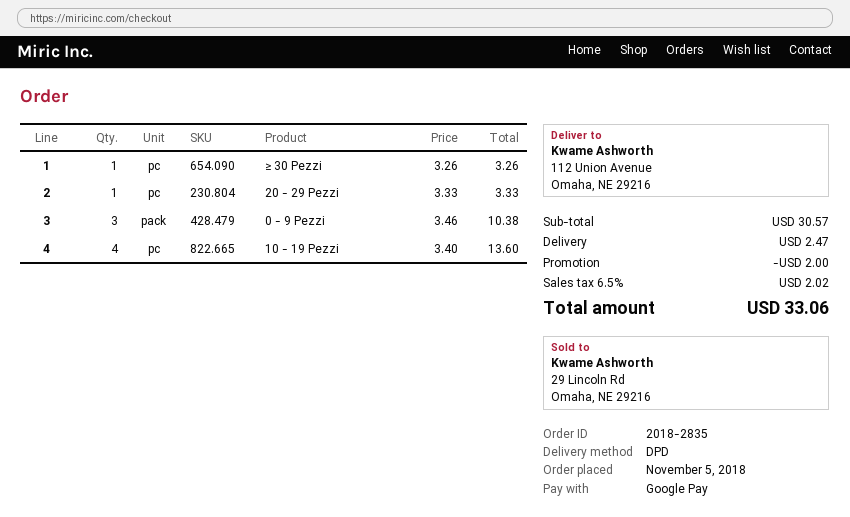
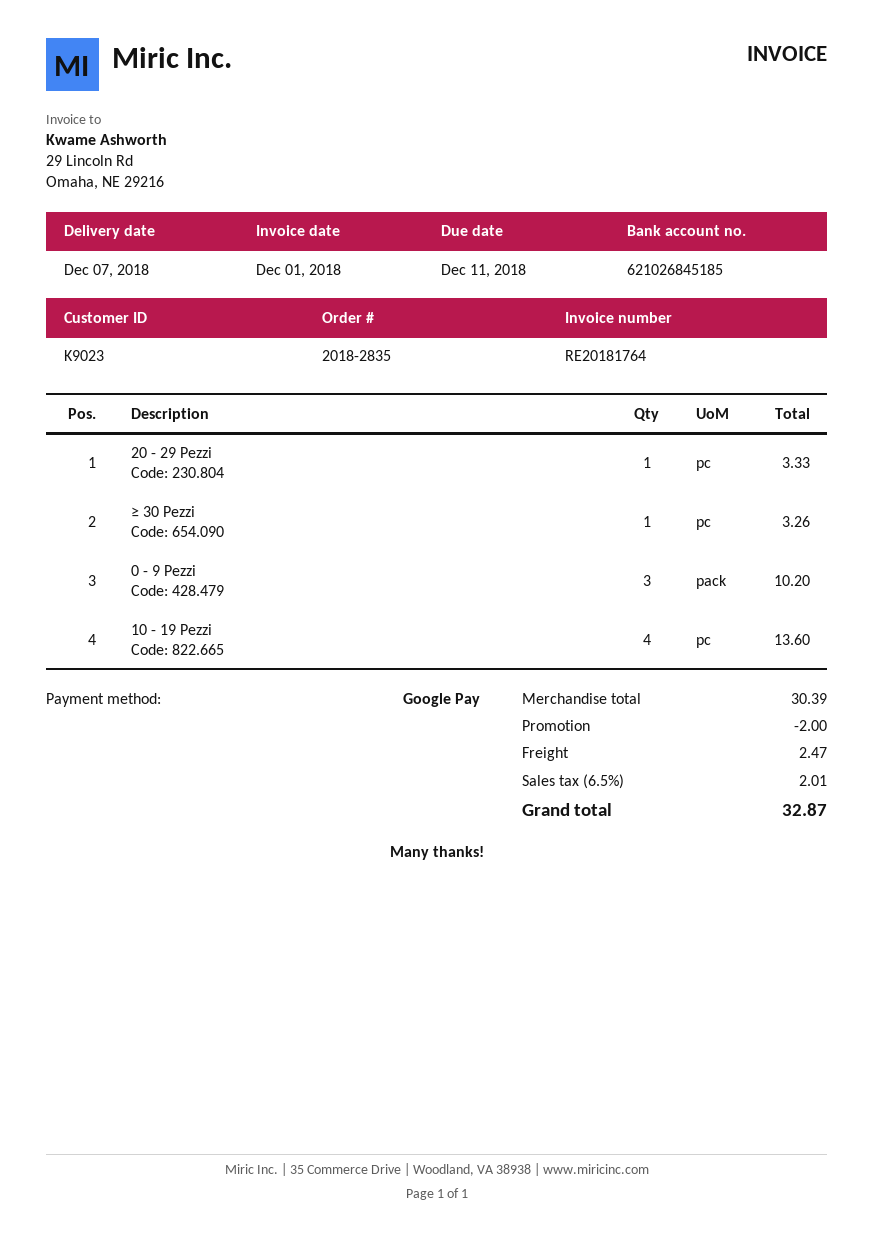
0 - 9 Pezzi: 3 for 10.38 -> 3 for 10.20
subtotal: 30.57 -> 30.39
tax: 6.5% = 2.02 -> 6.5% = 2.01
total: 33.06 -> 32.87

